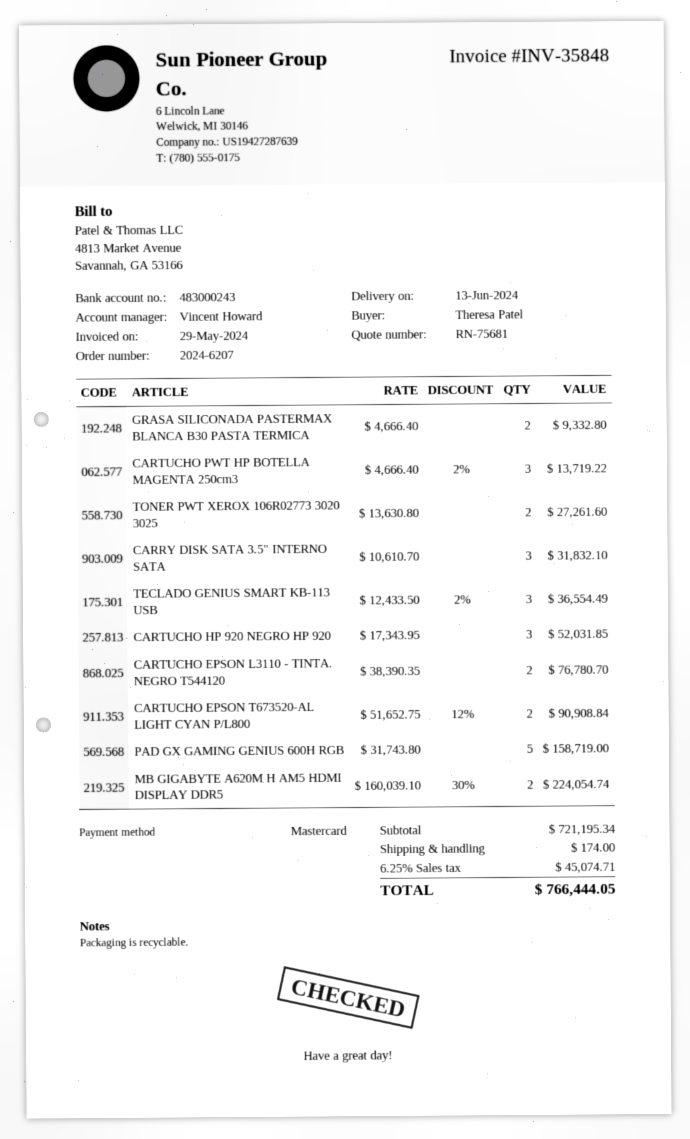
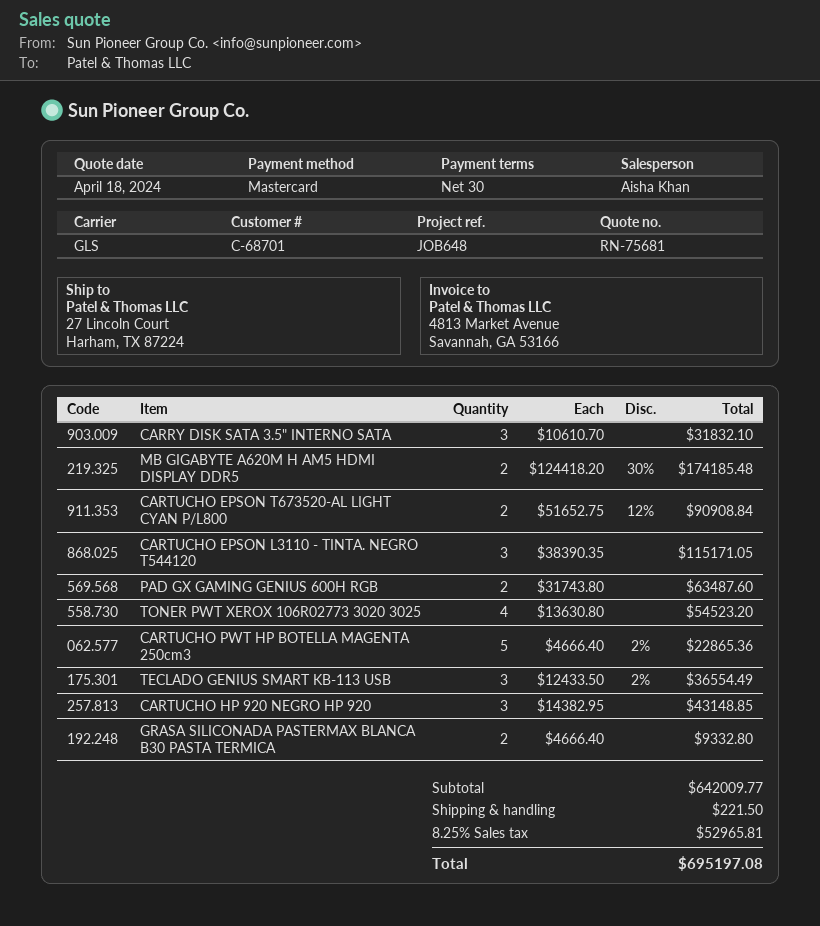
sales rep: Vincent Howard -> Aisha Khan
CARTUCHO PWT HP BOTELLA MAGENTA 250cm3: 3 x 4666.40 - 2% = 13719.22 -> 5 x 4666.40 - 2% = 22865.36
TONER PWT XEROX 106R02773 3020 3025: 2 x 13630.80 = 27261.60 -> 4 x 13630.80 = 54523.20
CARTUCHO HP 920 NEGRO HP 920: 3 x 17343.95 = 52031.85 -> 3 x 14382.95 = 43148.85
CARTUCHO EPSON L3110 - TINTA. NEGRO T544120: 2 x 38390.35 = 76780.70 -> 3 x 38390.35 = 115171.05
PAD GX GAMING GENIUS 600H RGB: 5 x 31743.80 = 158719.00 -> 2 x 31743.80 = 63487.60
MB GIGABYTE A620M H AM5 HDMI DISPLAY DDR5: 2 x 160039.10 - 30% = 224054.74 -> 2 x 124418.20 - 30% = 174185.48
subtotal: 721195.34 -> 642009.77
shipping: 174.00 -> 221.50
tax: 6.25% = 45074.71 -> 8.25% = 52965.81
total: 766444.05 -> 695197.08

